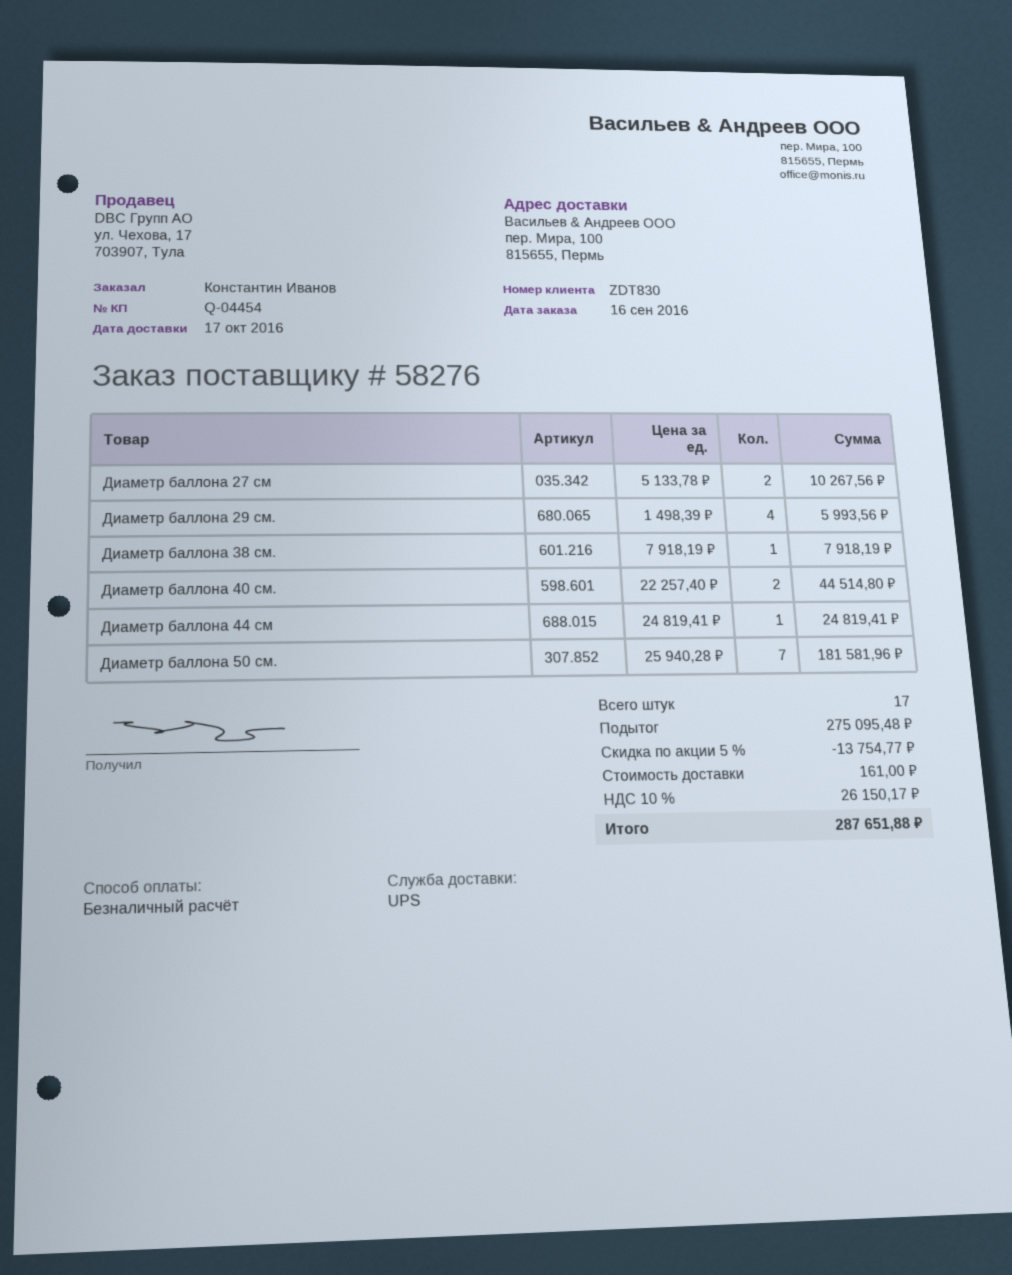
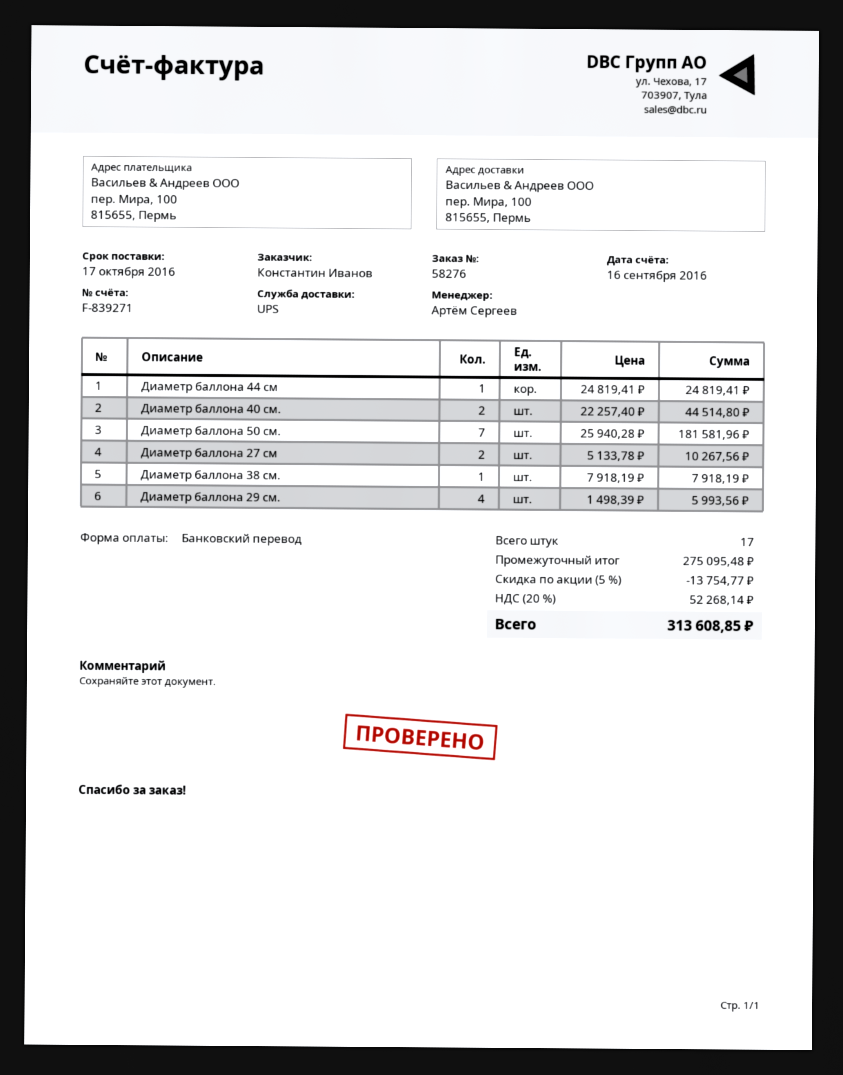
shipping: 161.00 -> none
tax: 10% = 26150.17 -> 20% = 52268.14
total: 287651.88 -> 313608.85

